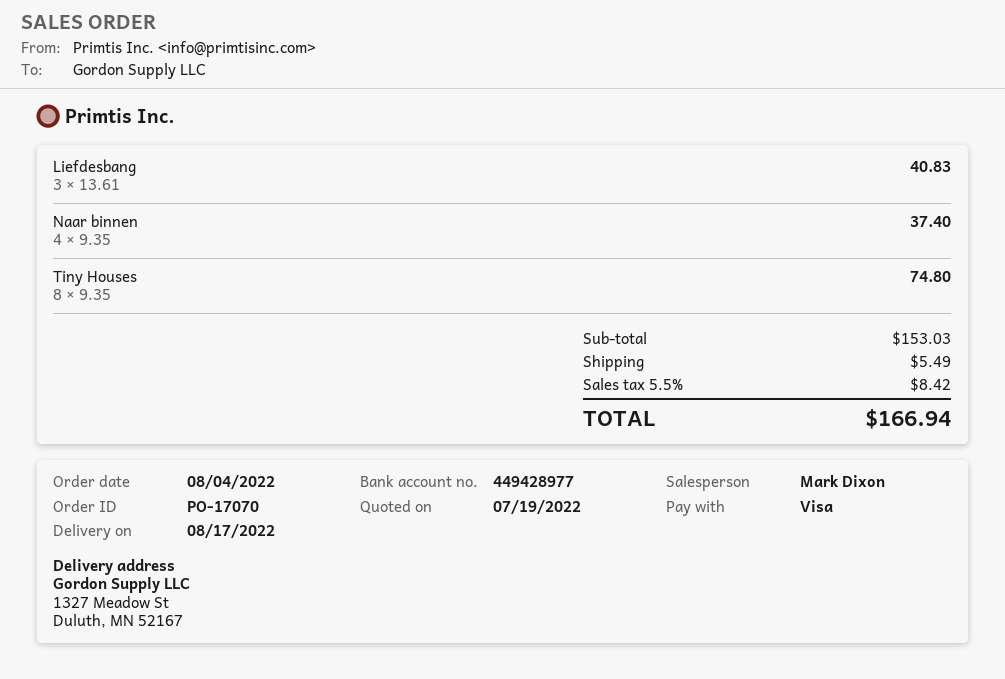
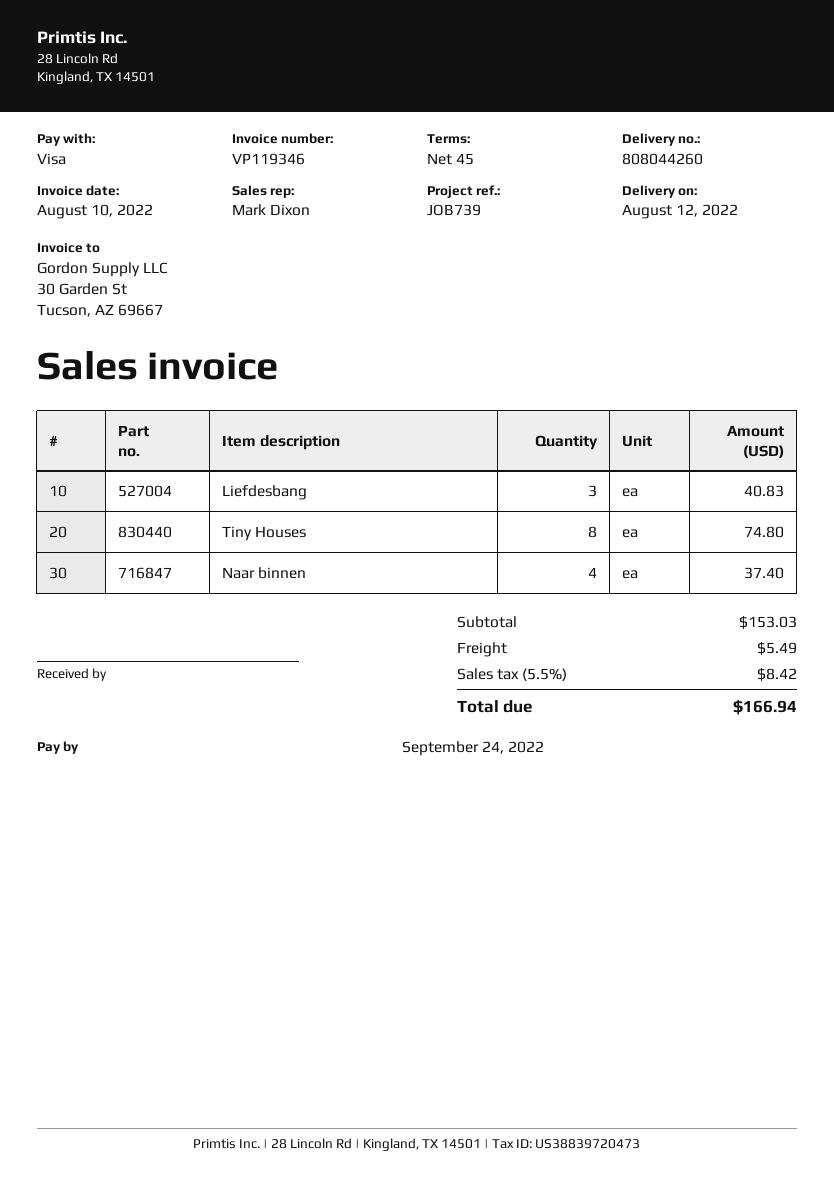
delivery date: 2022-08-17 -> 2022-08-12

